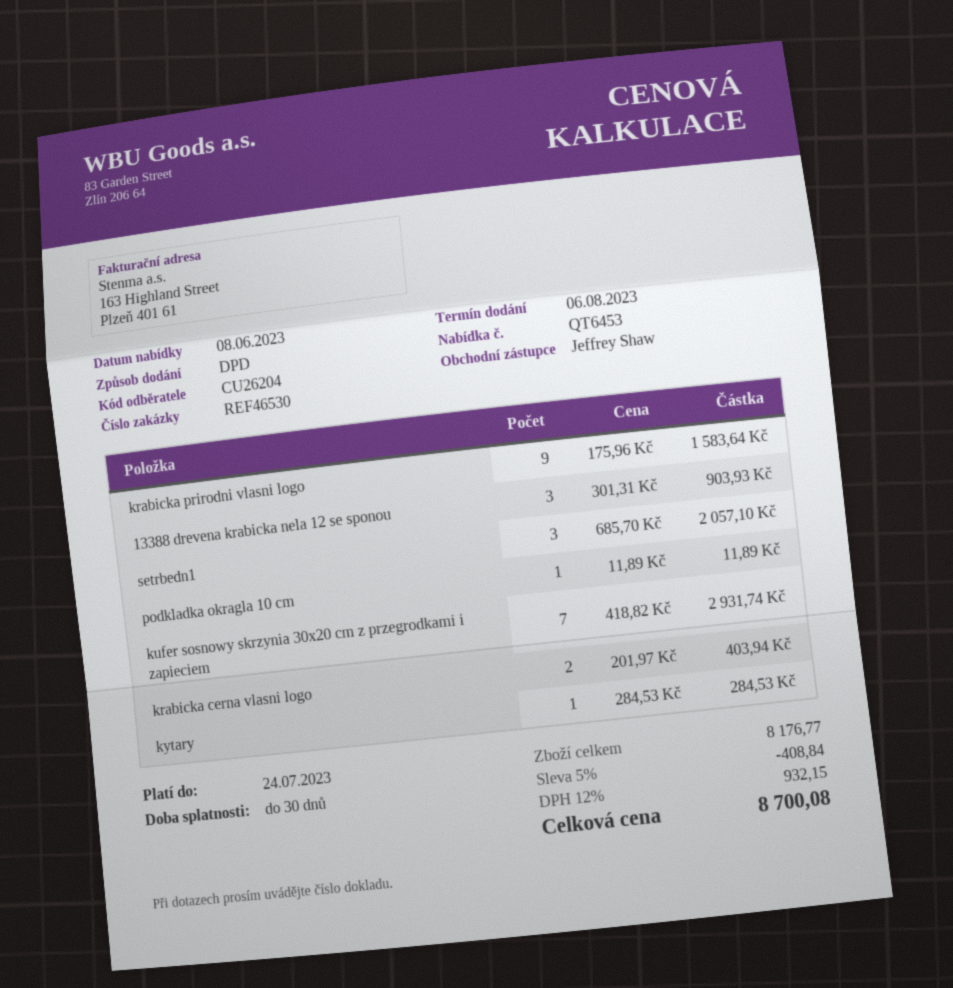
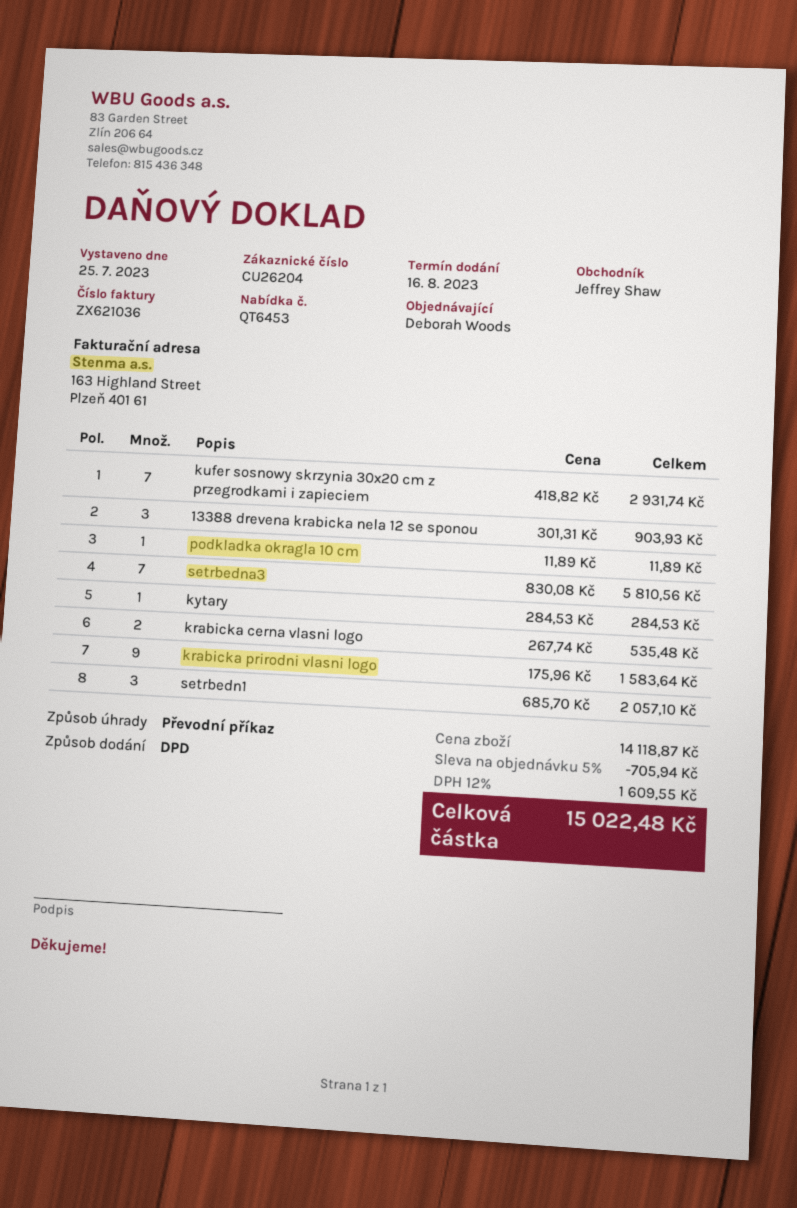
delivery date: 2023-08-06 -> 2023-08-16
krabicka cerna vlasni logo: 2 x 201.97 = 403.94 -> 2 x 267.74 = 535.48
setrbedna3: none -> 7 x 830.08 = 5810.56
subtotal: 8176.77 -> 14118.87
discount: 5% = 408.84 -> 5% = 705.94
tax: 12% = 932.15 -> 12% = 1609.55
total: 8700.08 -> 15022.48

